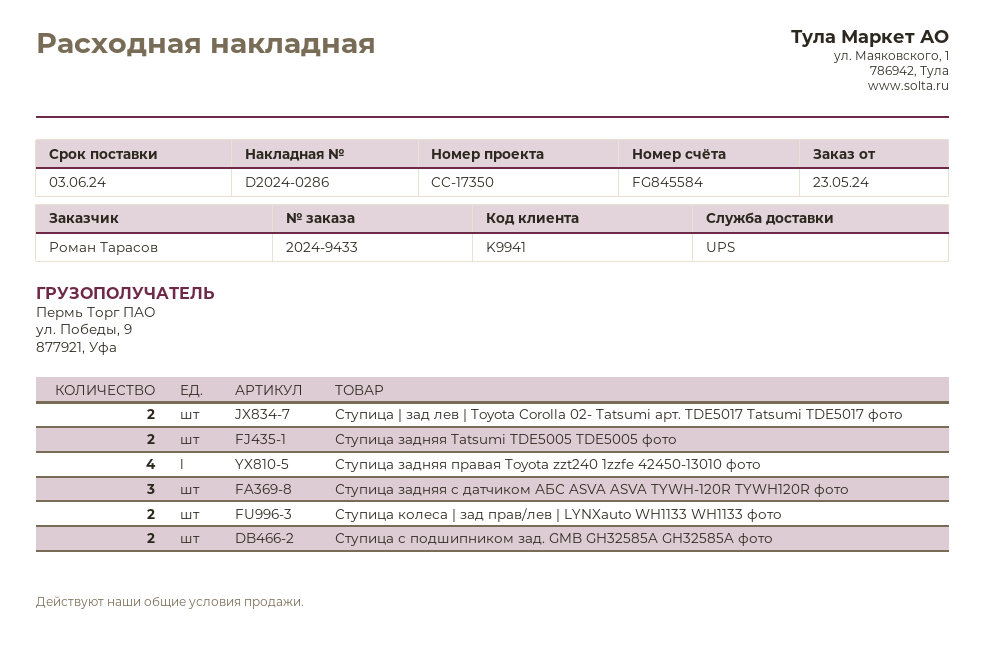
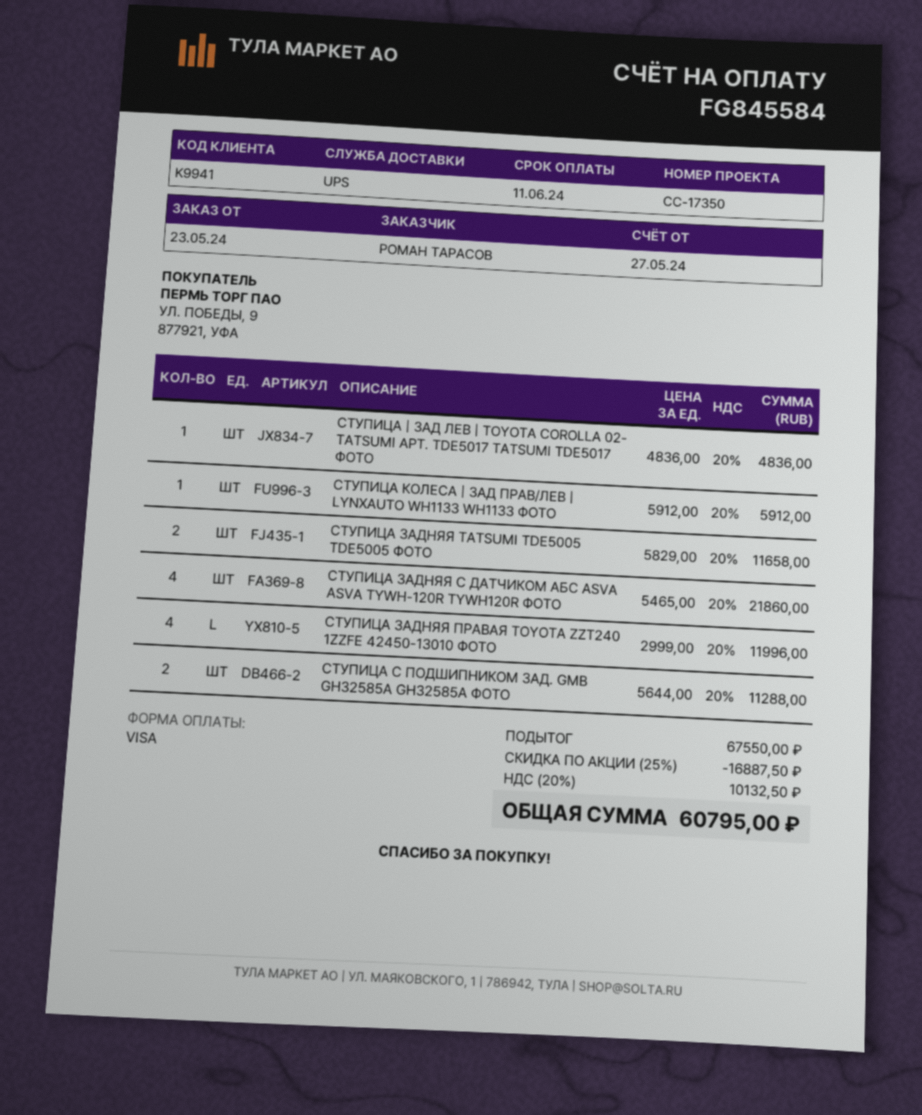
Ступица | зад лев | Toyota Corolla 02- Tatsumi арт. TDE5017 Tatsumi TDE5017 фото: 2 -> 1
Ступица задняя с датчиком АБС ASVA ASVA TYWH-120R TYWH120R фото: 3 -> 4
Ступица колеса | зад прав/лев | LYNXauto WH1133 WH1133 фото: 2 -> 1

